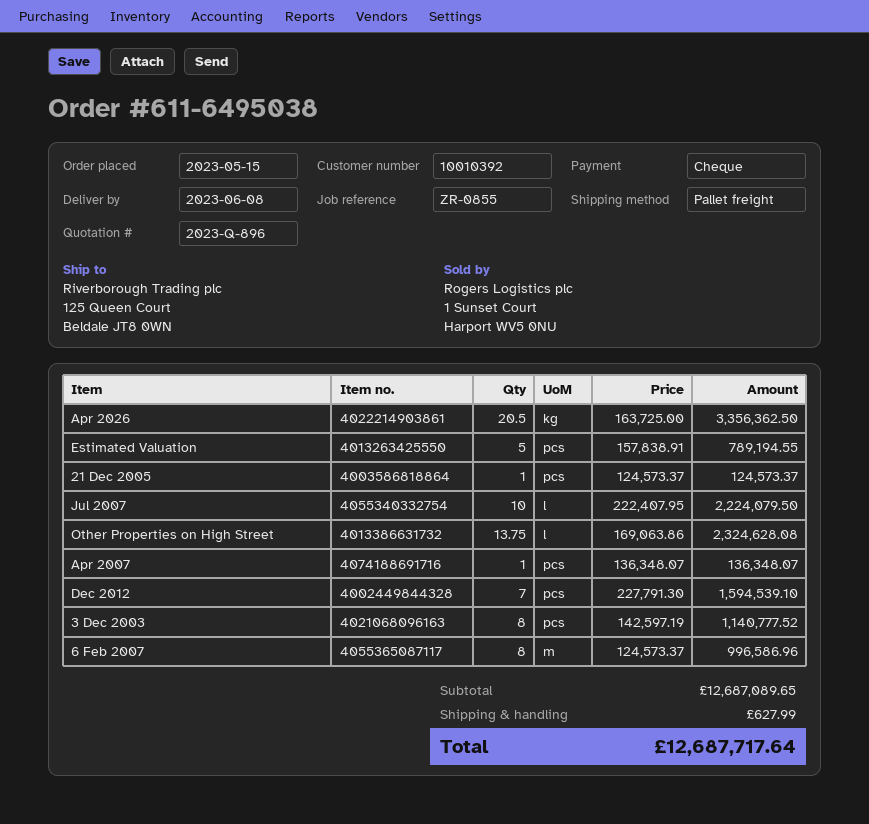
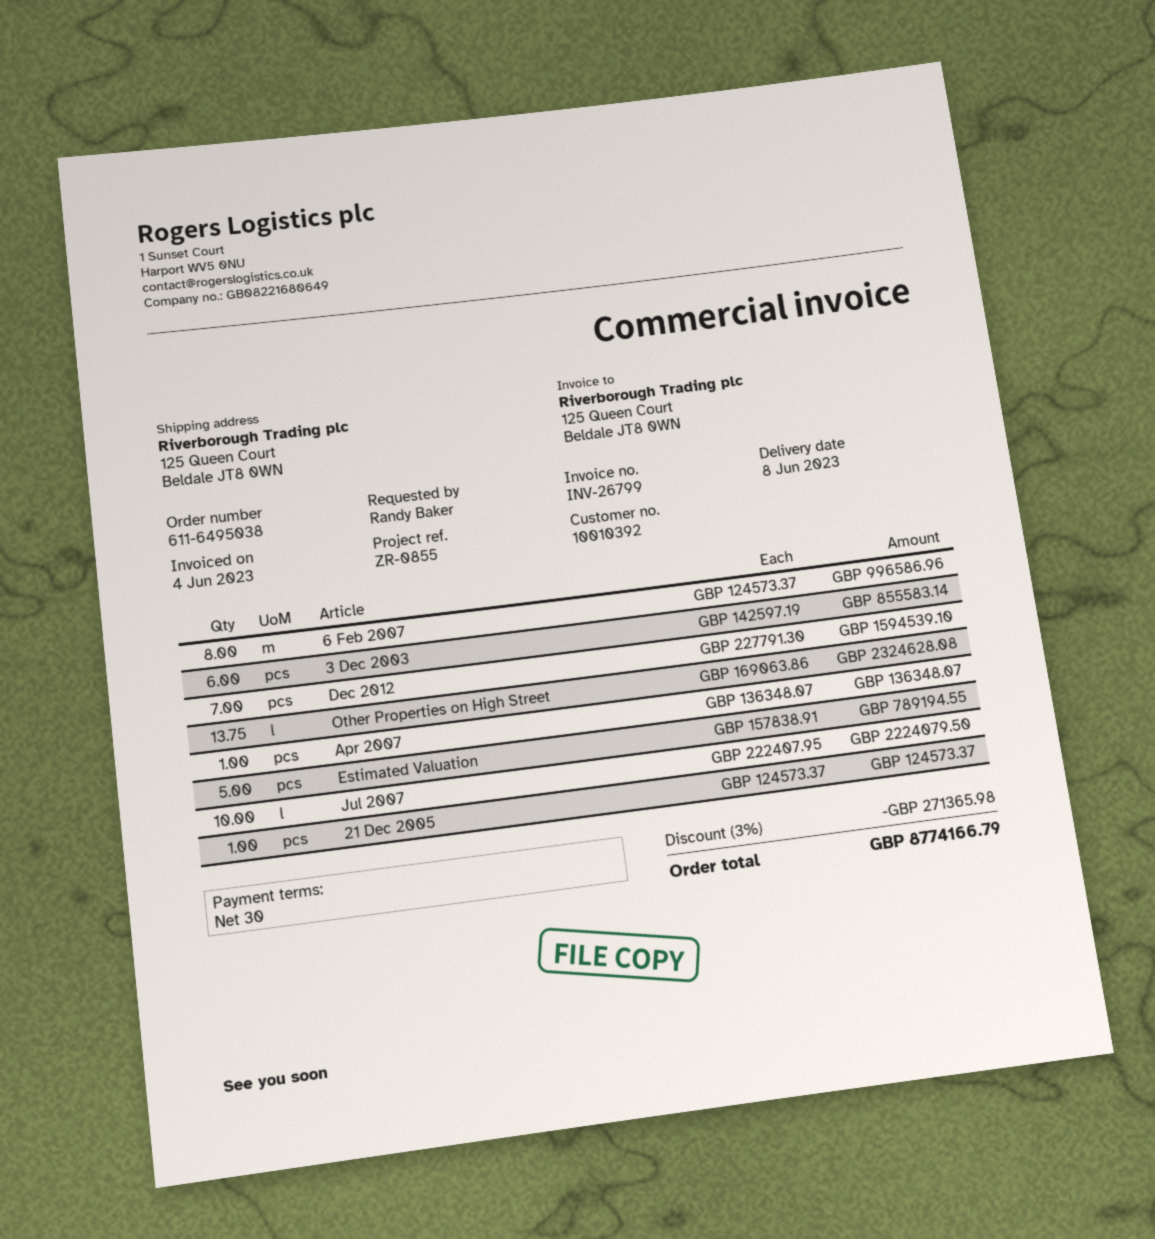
Apr 2026: 20.5 x 163725.00 = 3356362.50 -> none
3 Dec 2003: 8 x 142597.19 = 1140777.52 -> 6 x 142597.19 = 855583.14
discount: none -> 3% = 271365.98
shipping: 627.99 -> none
total: 12687717.64 -> 8774166.79

